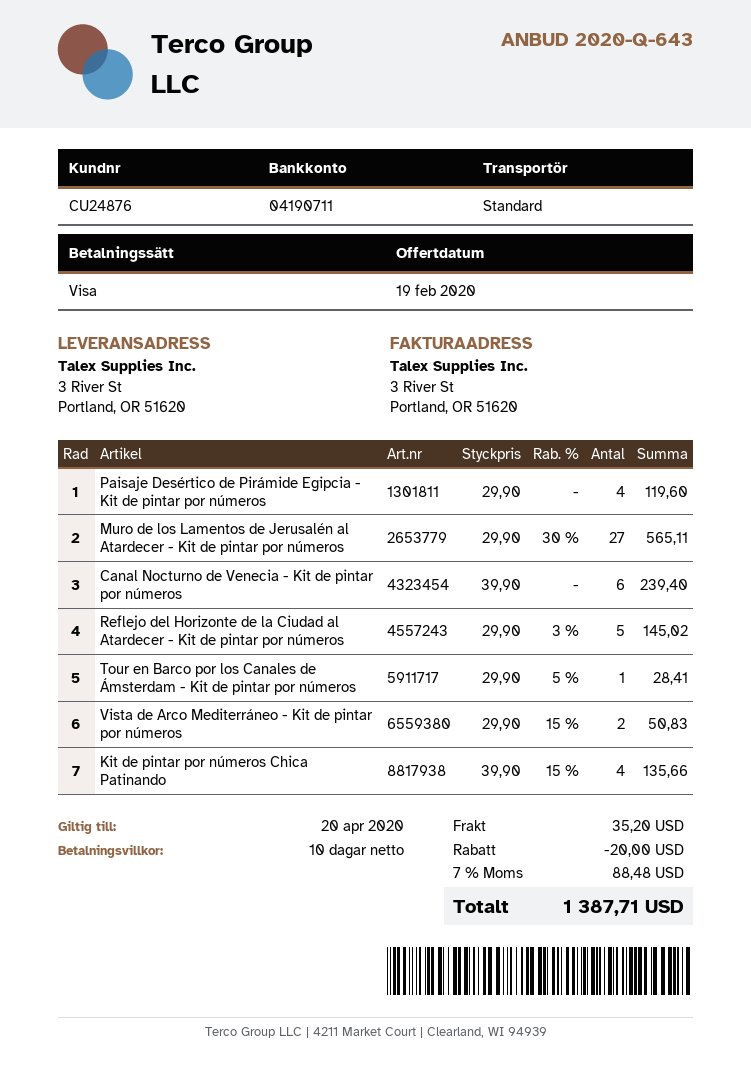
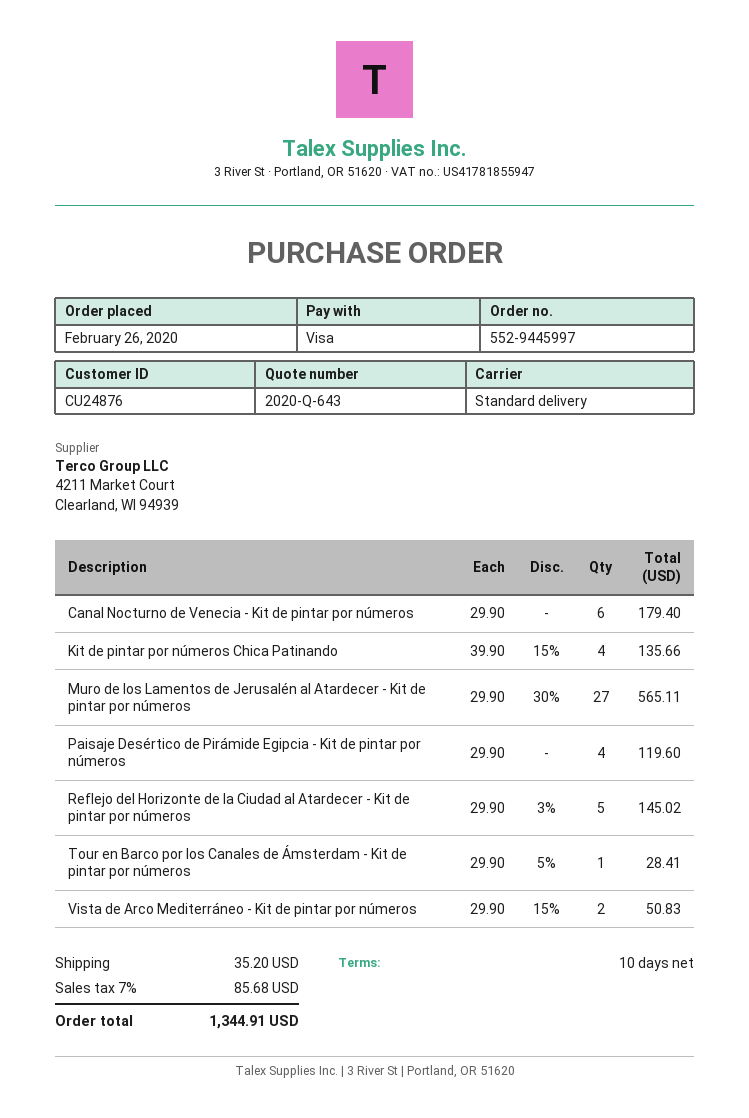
Canal Nocturno de Venecia - Kit de pintar por números: 6 x 39.90 = 239.40 -> 6 x 29.90 = 179.40
discount: 20.00 -> none
tax: 7% = 88.48 -> 7% = 85.68
total: 1387.71 -> 1344.91

